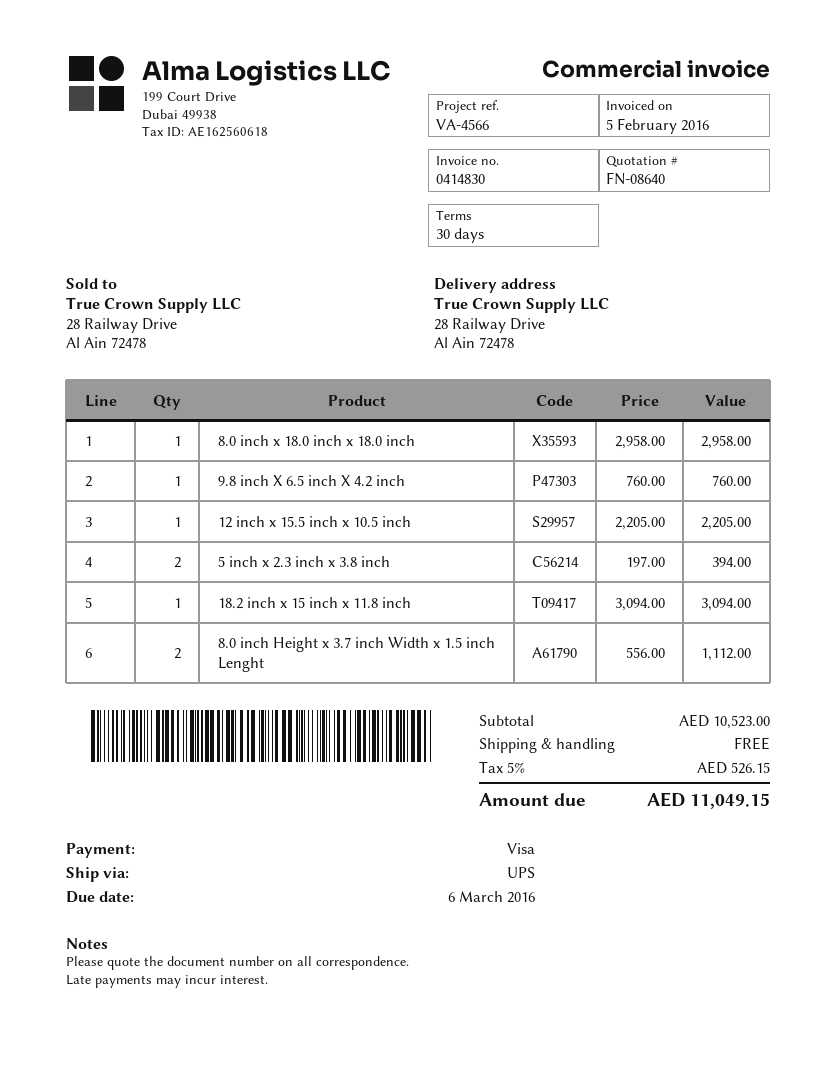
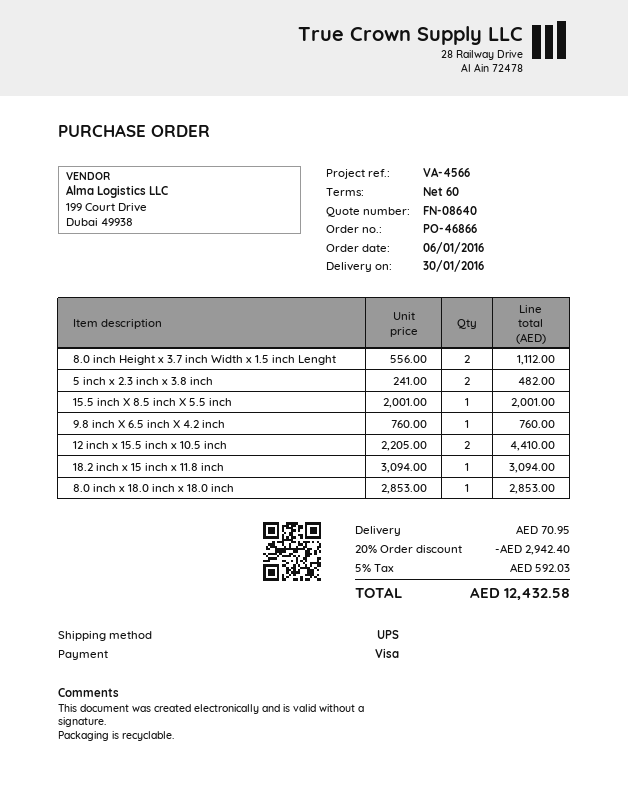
payment terms: 30 days -> 60 days
8.0 inch x 18.0 inch x 18.0 inch: 1 x 2958.00 = 2958.00 -> 1 x 2853.00 = 2853.00
12 inch x 15.5 inch x 10.5 inch: 1 x 2205.00 = 2205.00 -> 2 x 2205.00 = 4410.00
5 inch x 2.3 inch x 3.8 inch: 2 x 197.00 = 394.00 -> 2 x 241.00 = 482.00
15.5 inch X 8.5 inch X 5.5 inch: none -> 1 x 2001.00 = 2001.00
discount: none -> 20% = 2942.40
shipping: 0.00 -> 70.95
tax: 5% = 526.15 -> 5% = 592.03
total: 11049.15 -> 12432.58

